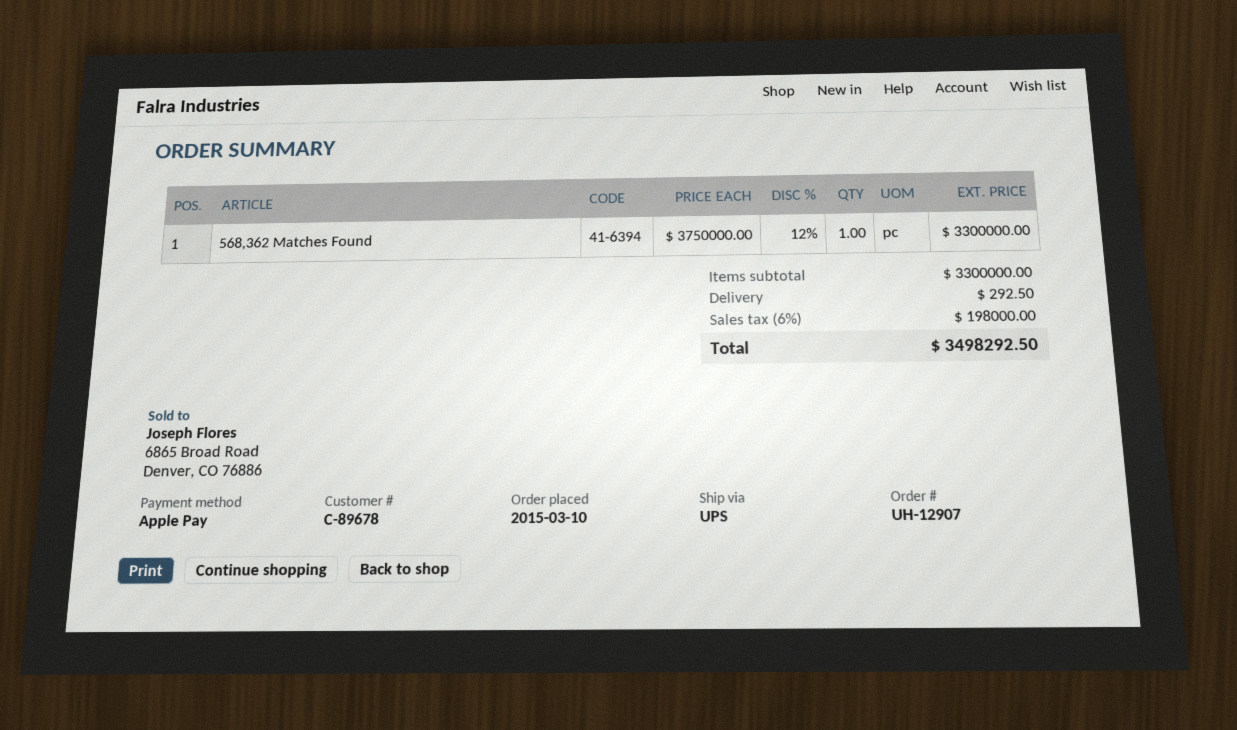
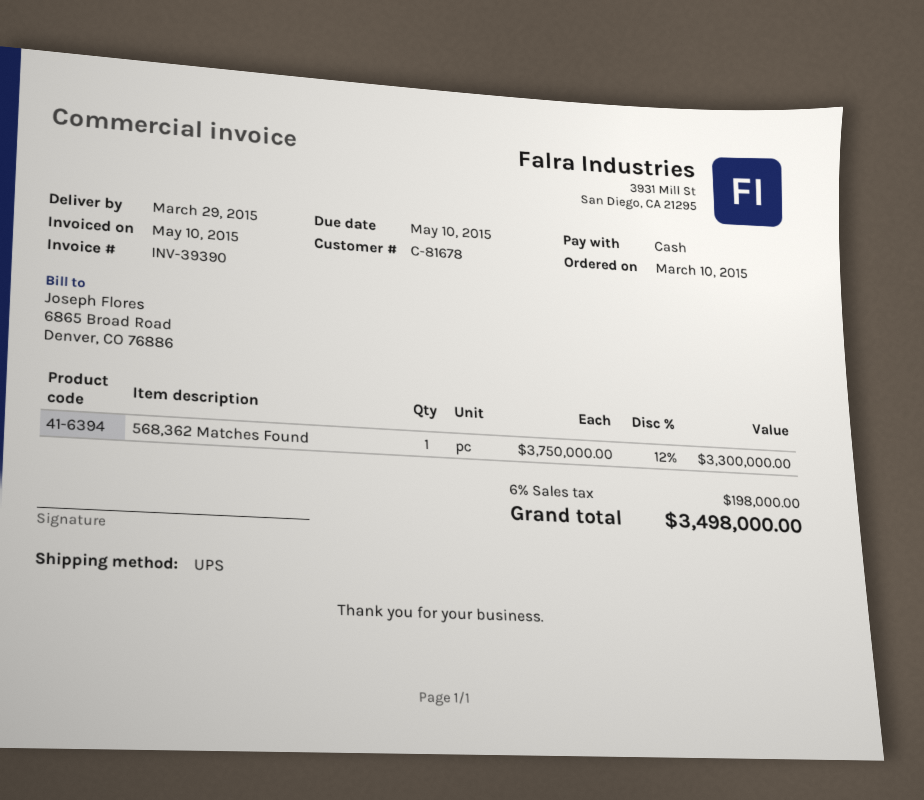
customer number: C-89678 -> C-81678
payment method: Apple Pay -> cash
shipping: 292.50 -> none
total: 3498292.50 -> 3498000.00

